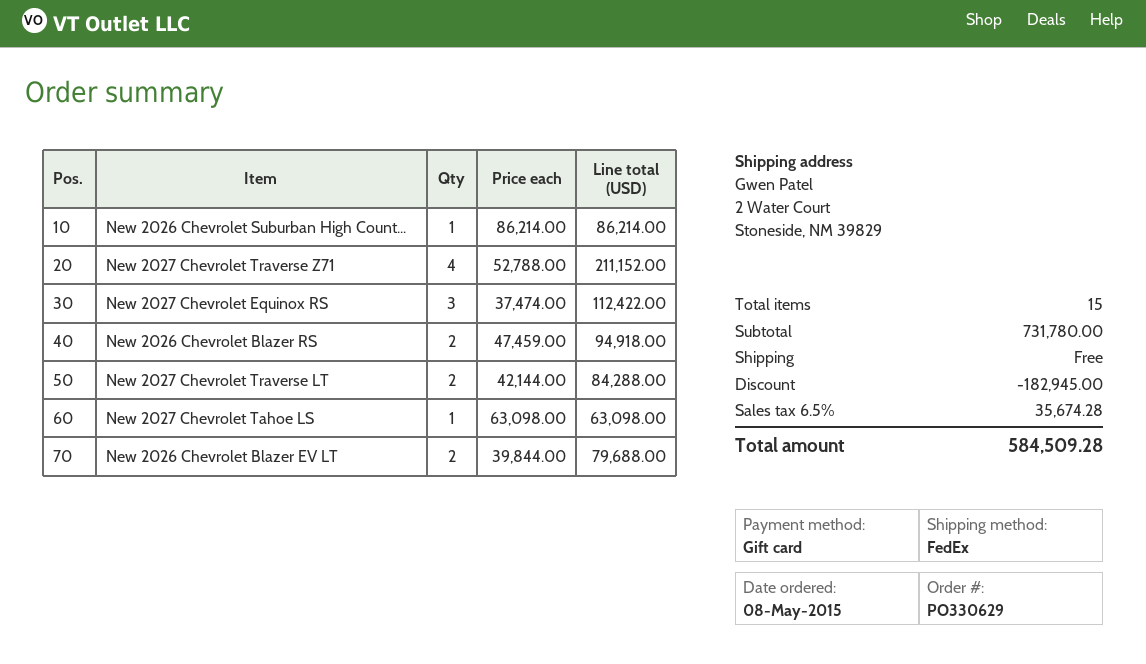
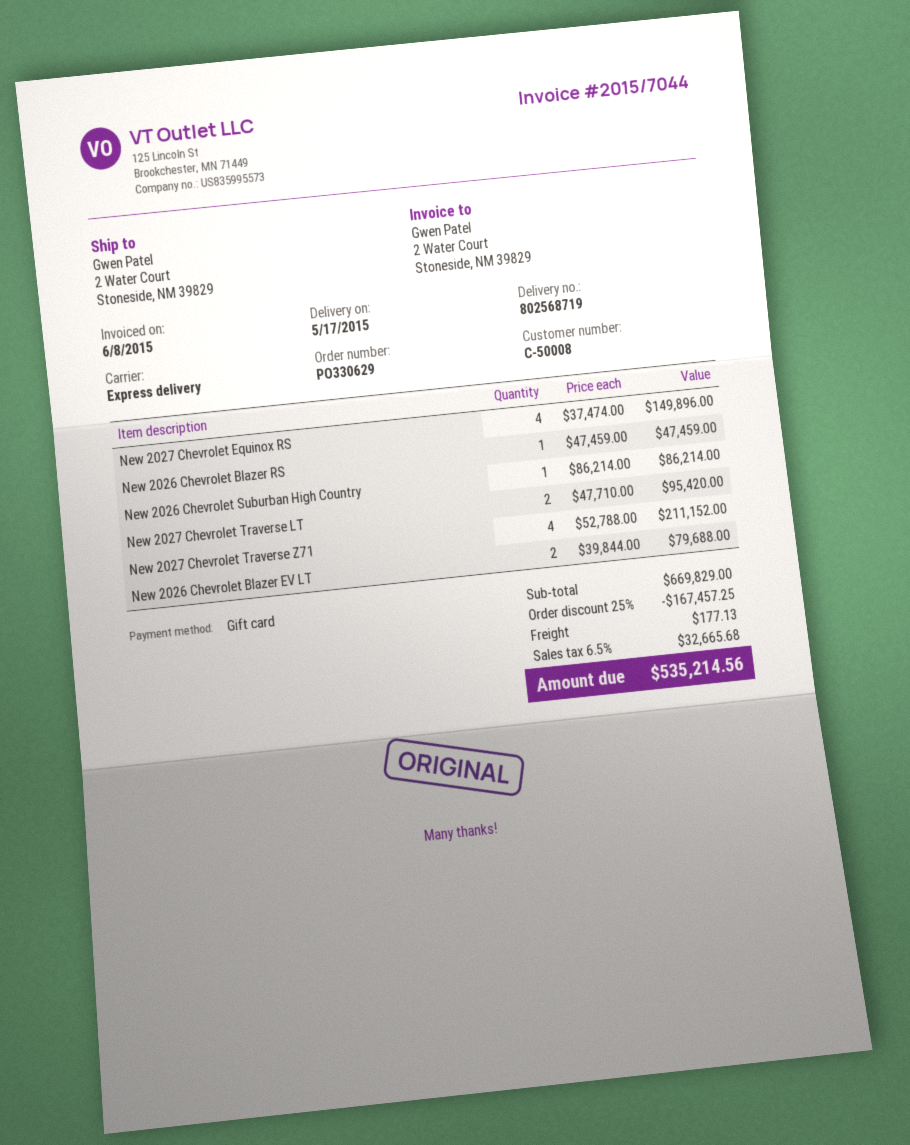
shipping method: FedEx -> express
New 2027 Chevrolet Equinox RS: 3 x 37474.00 = 112422.00 -> 4 x 37474.00 = 149896.00
New 2026 Chevrolet Blazer RS: 2 x 47459.00 = 94918.00 -> 1 x 47459.00 = 47459.00
New 2027 Chevrolet Traverse LT: 2 x 42144.00 = 84288.00 -> 2 x 47710.00 = 95420.00
New 2027 Chevrolet Tahoe LS: 1 x 63098.00 = 63098.00 -> none
subtotal: 731780.00 -> 669829.00
discount: 182945.00 -> 167457.25
shipping: 0.00 -> 177.13
tax: 6.5% = 35674.28 -> 6.5% = 32665.68
total: 584509.28 -> 535214.56

